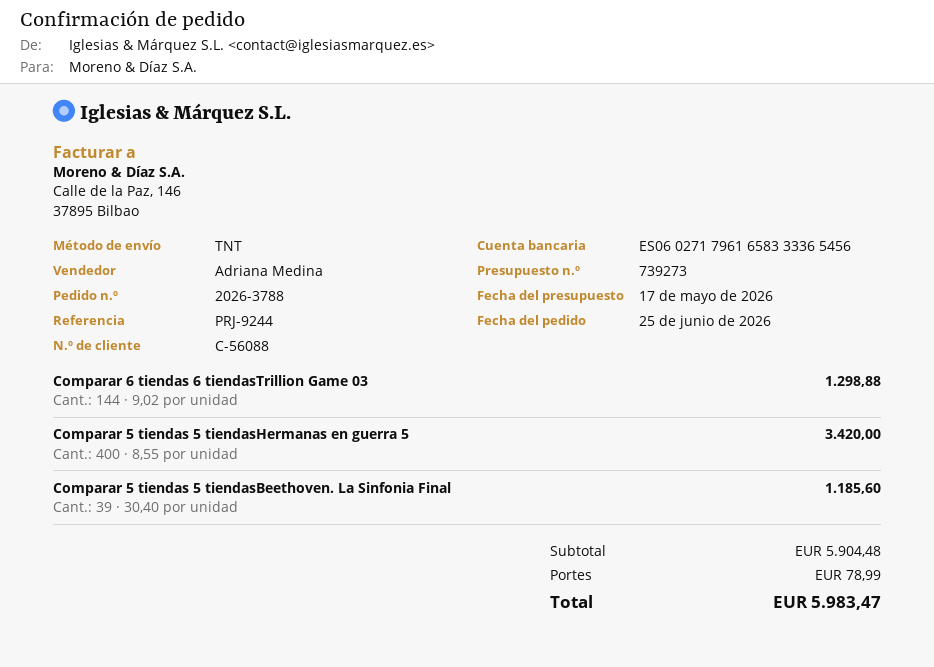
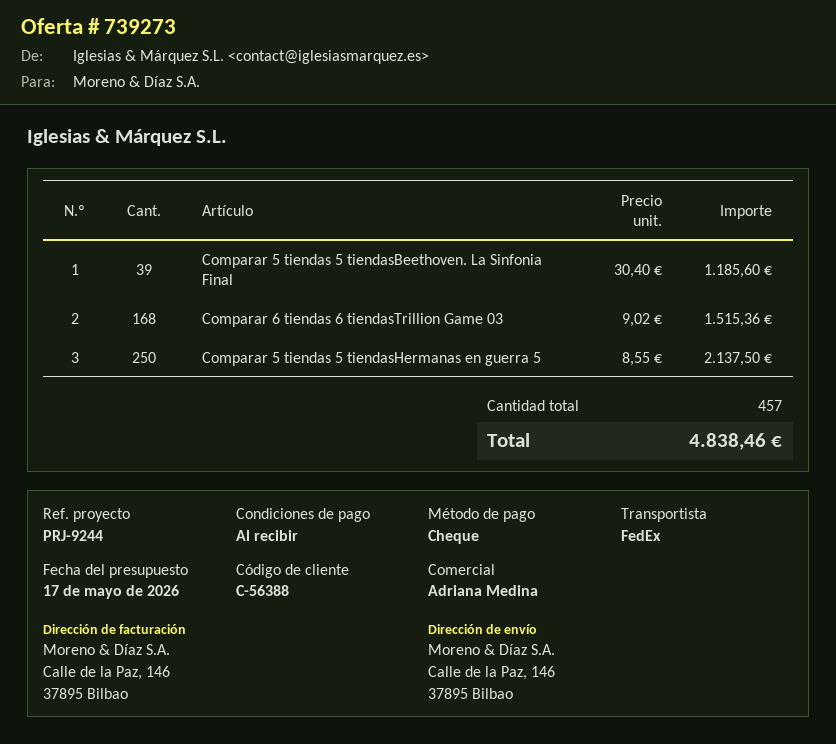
customer number: C-56088 -> C-56388
shipping method: TNT -> FedEx
Comparar 6 tiendas 6 tiendasTrillion Game 03: 144 x 9.02 = 1298.88 -> 168 x 9.02 = 1515.36
Comparar 5 tiendas 5 tiendasHermanas en guerra 5: 400 x 8.55 = 3420.00 -> 250 x 8.55 = 2137.50
shipping: 78.99 -> none
total: 5983.47 -> 4838.46

